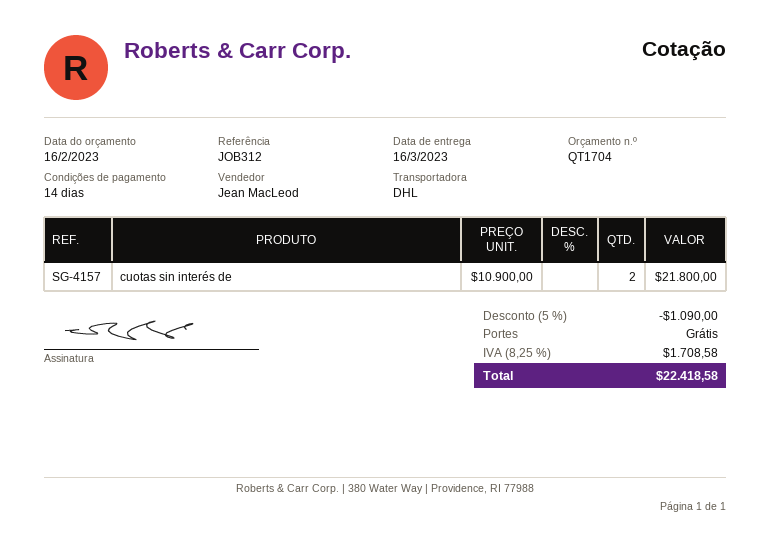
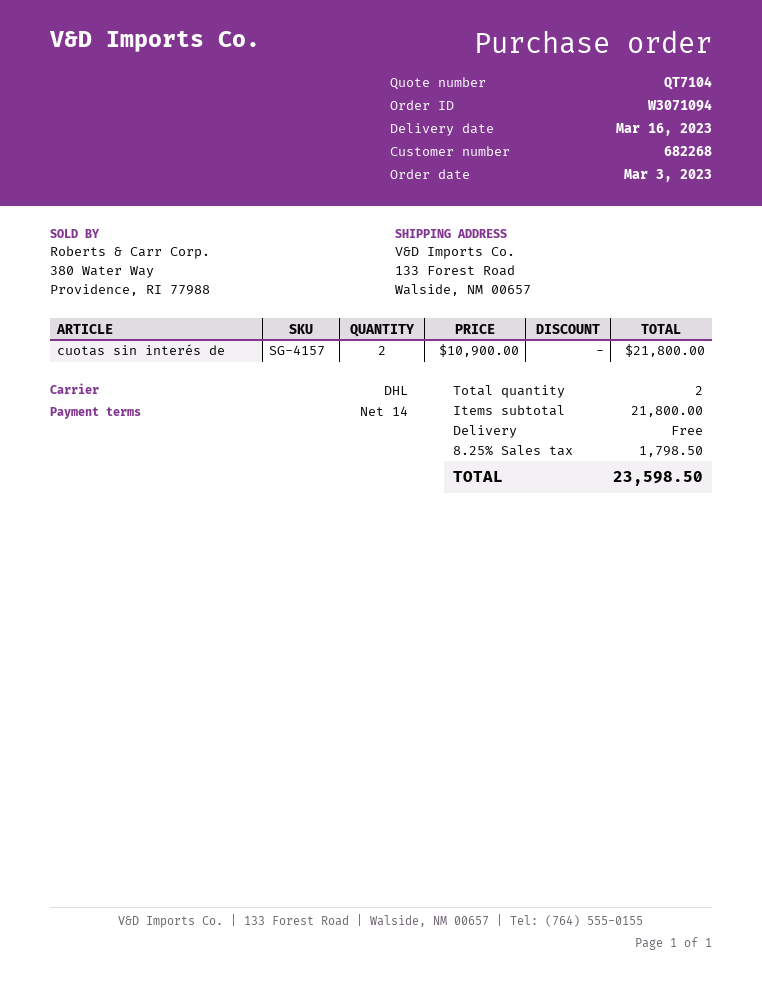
quote number: QT1704 -> QT7104
discount: 5% = 1090.00 -> none
tax: 8.25% = 1708.58 -> 8.25% = 1798.50
total: 22418.58 -> 23598.50

